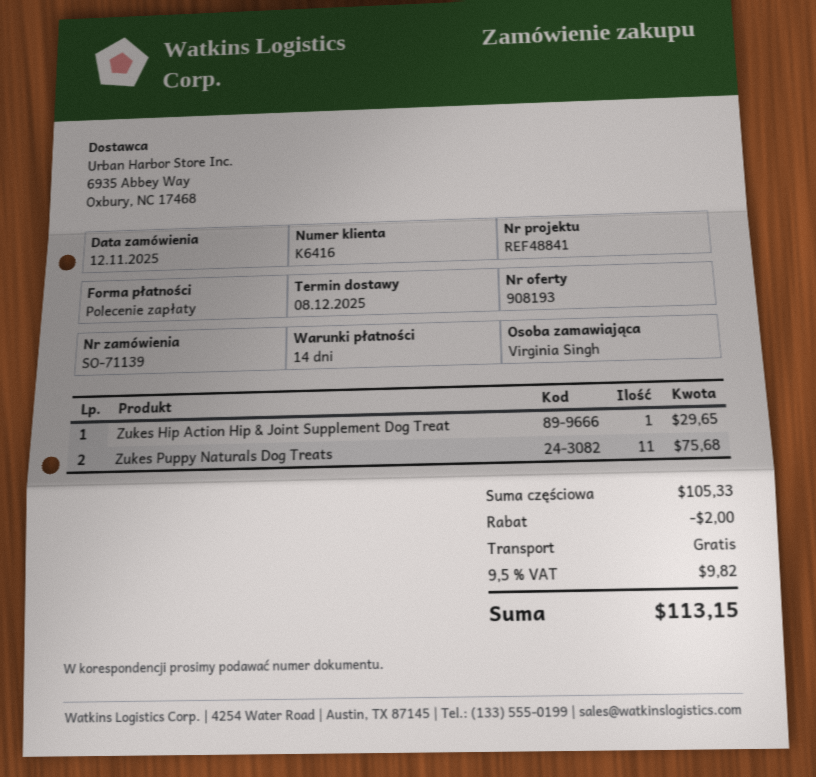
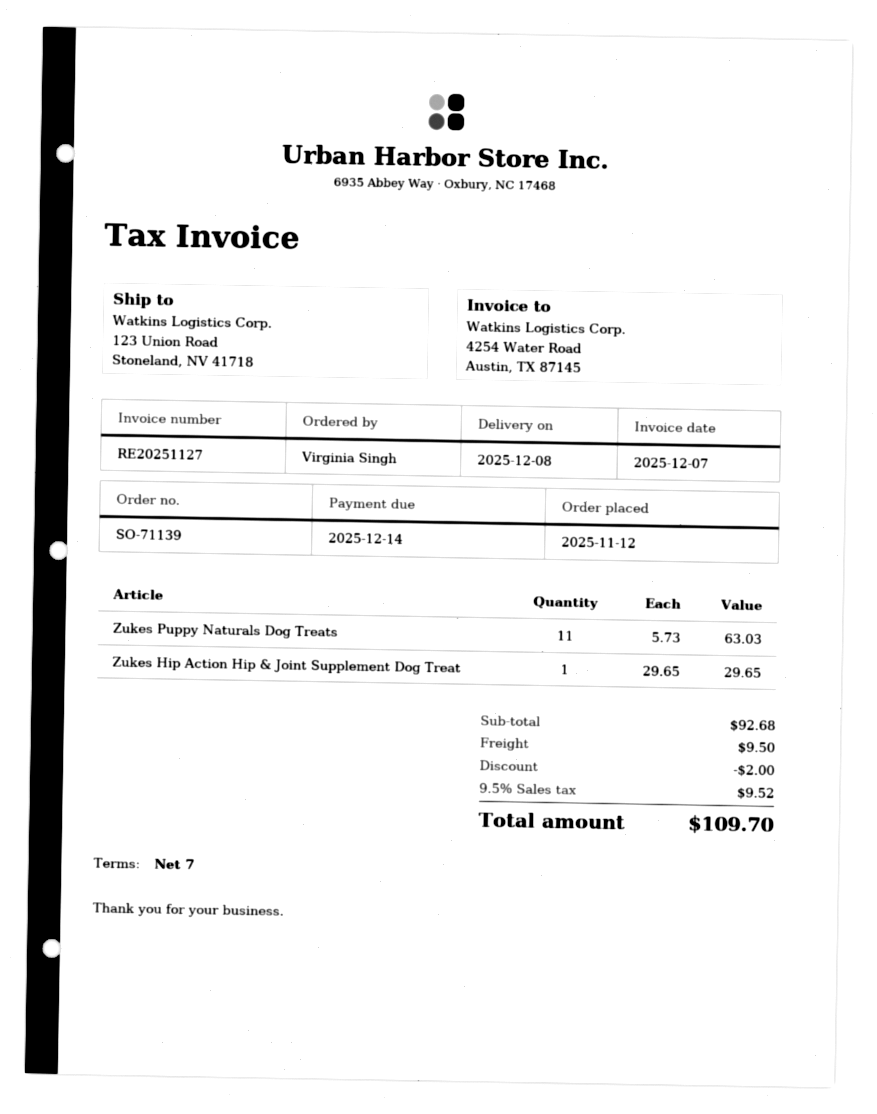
payment terms: 14 days -> 7 days
Zukes Puppy Naturals Dog Treats: 11 for 75.68 -> 11 for 63.03
subtotal: 105.33 -> 92.68
shipping: 0.00 -> 9.50
tax: 9.5% = 9.82 -> 9.5% = 9.52
total: 113.15 -> 109.70

